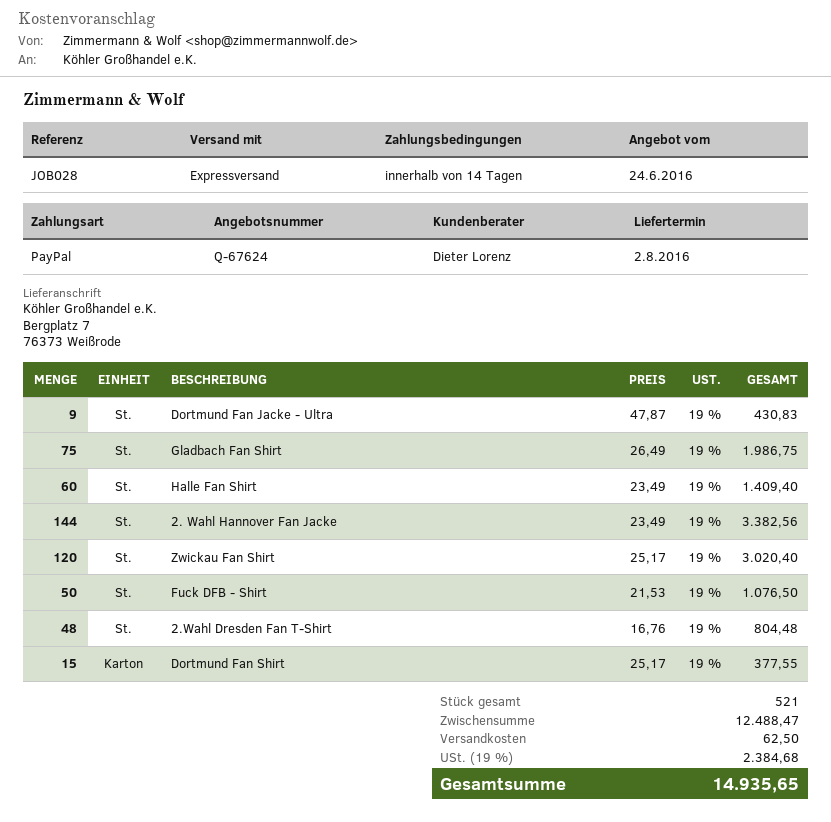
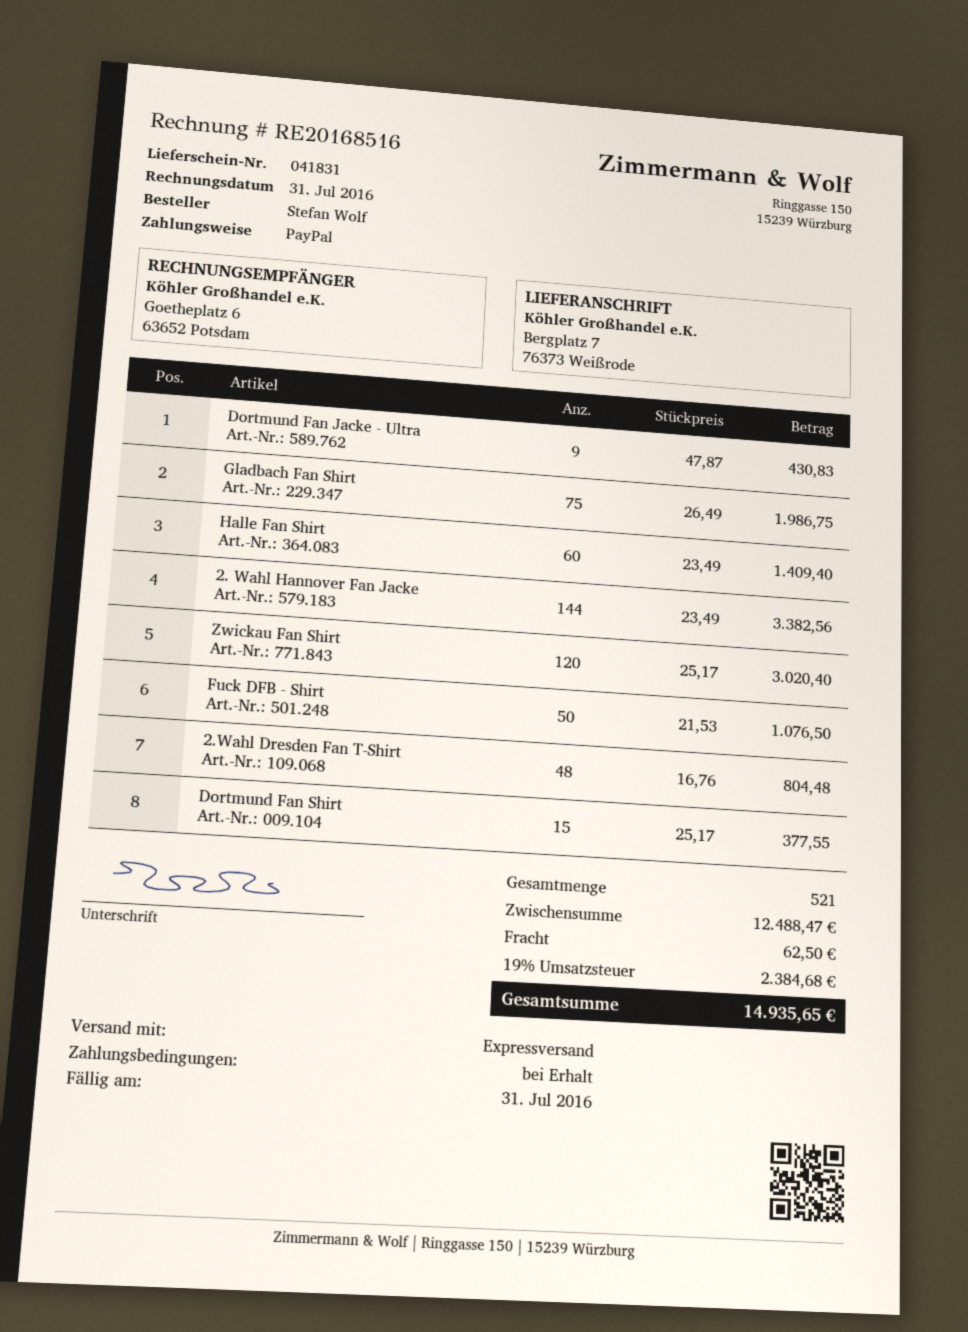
payment terms: 14 days -> on receipt

